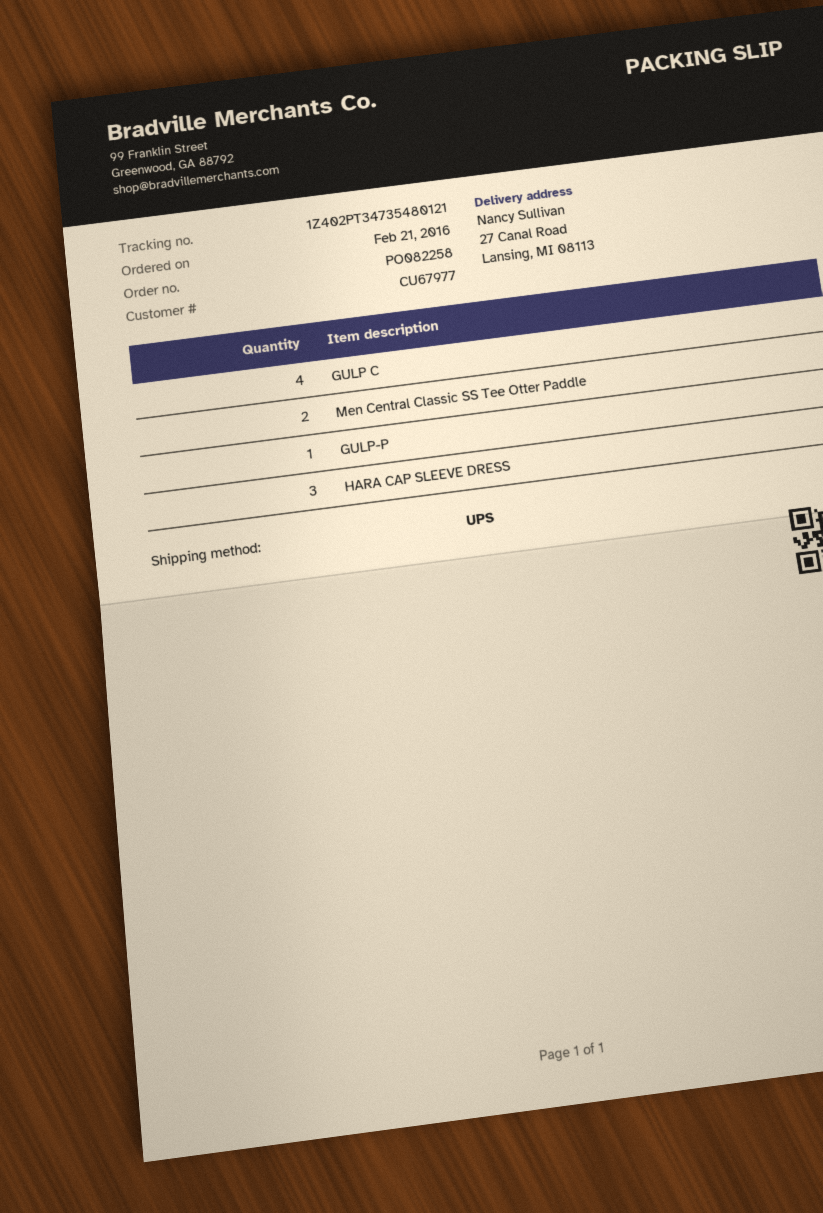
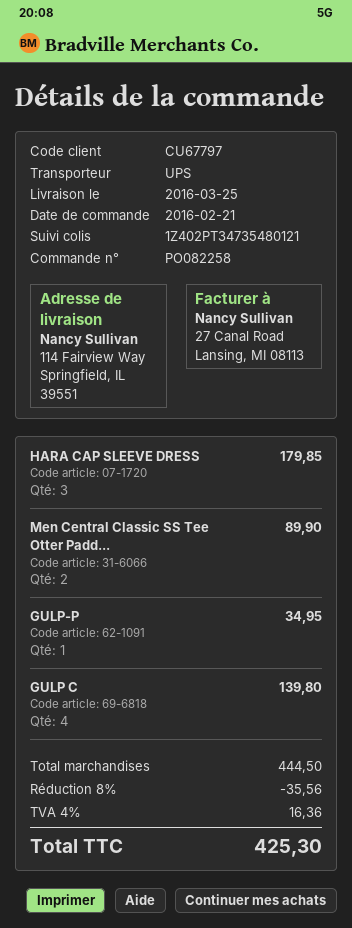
customer number: CU67977 -> CU67797
ship to: 27 Canal Road, Lansing, MI 08113 -> 114 Fairview Way, Springfield, IL 39551

